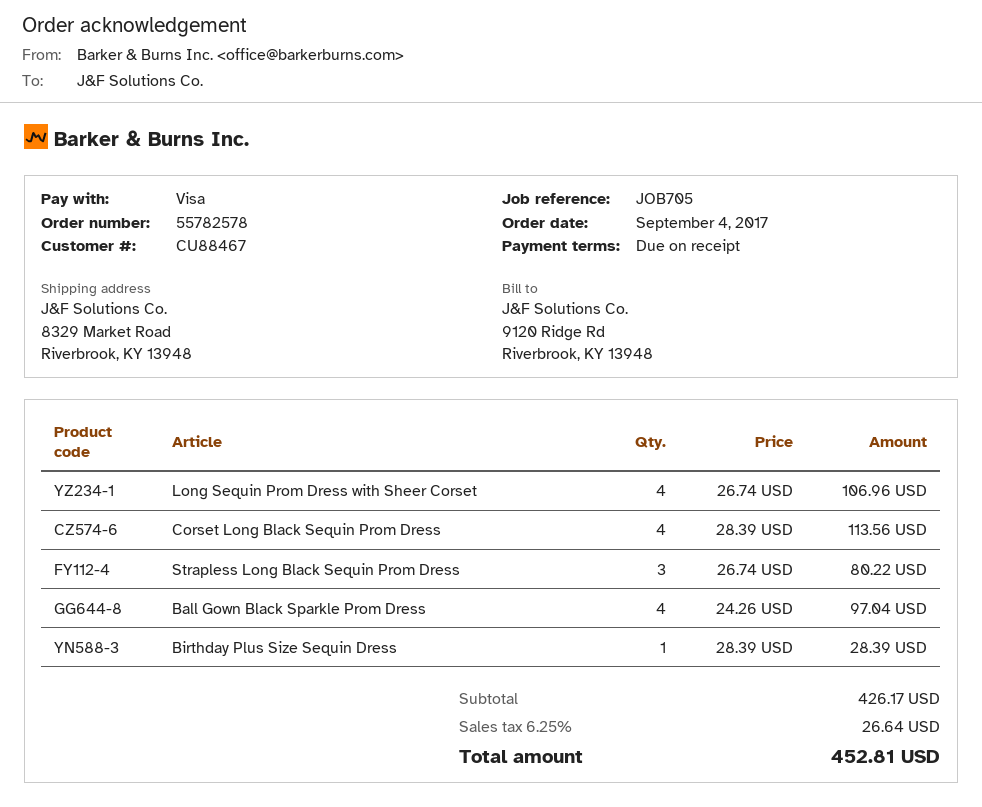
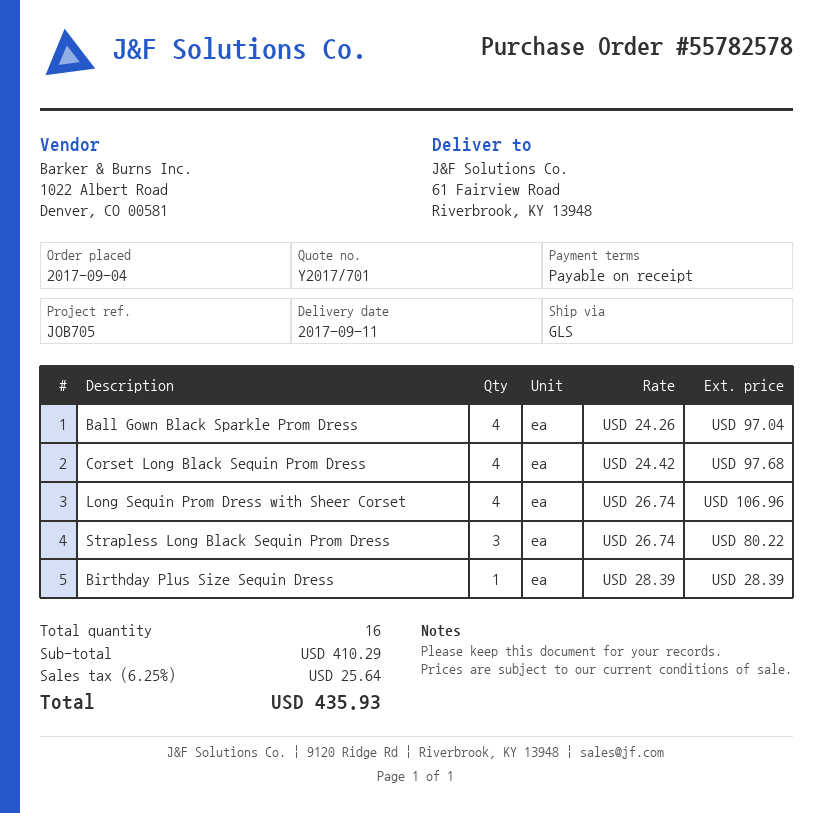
ship to: 8329 Market Road, Riverbrook, KY 13948 -> 61 Fairview Road, Riverbrook, KY 13948
Corset Long Black Sequin Prom Dress: 4 x 28.39 = 113.56 -> 4 x 24.42 = 97.68
subtotal: 426.17 -> 410.29
tax: 6.25% = 26.64 -> 6.25% = 25.64
total: 452.81 -> 435.93

